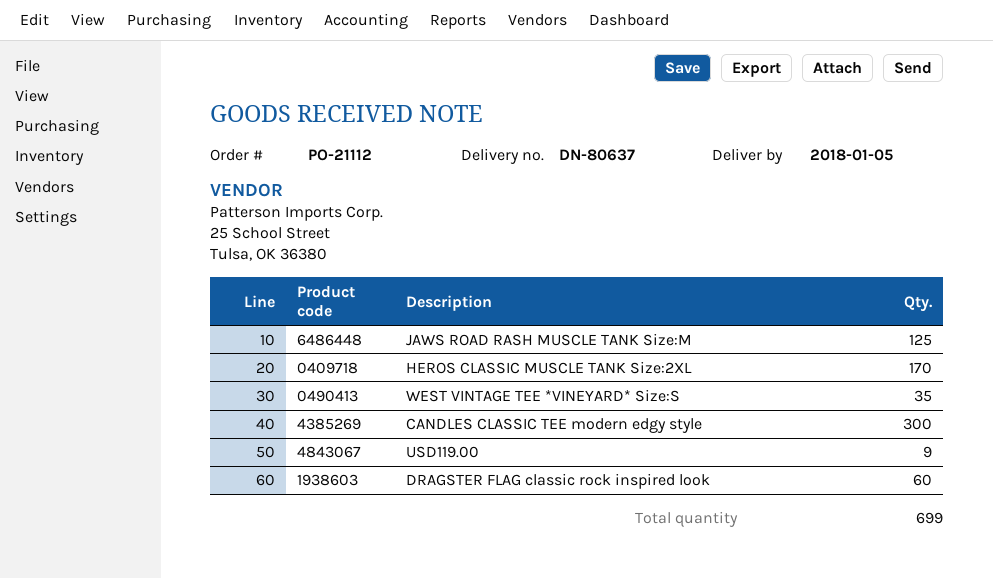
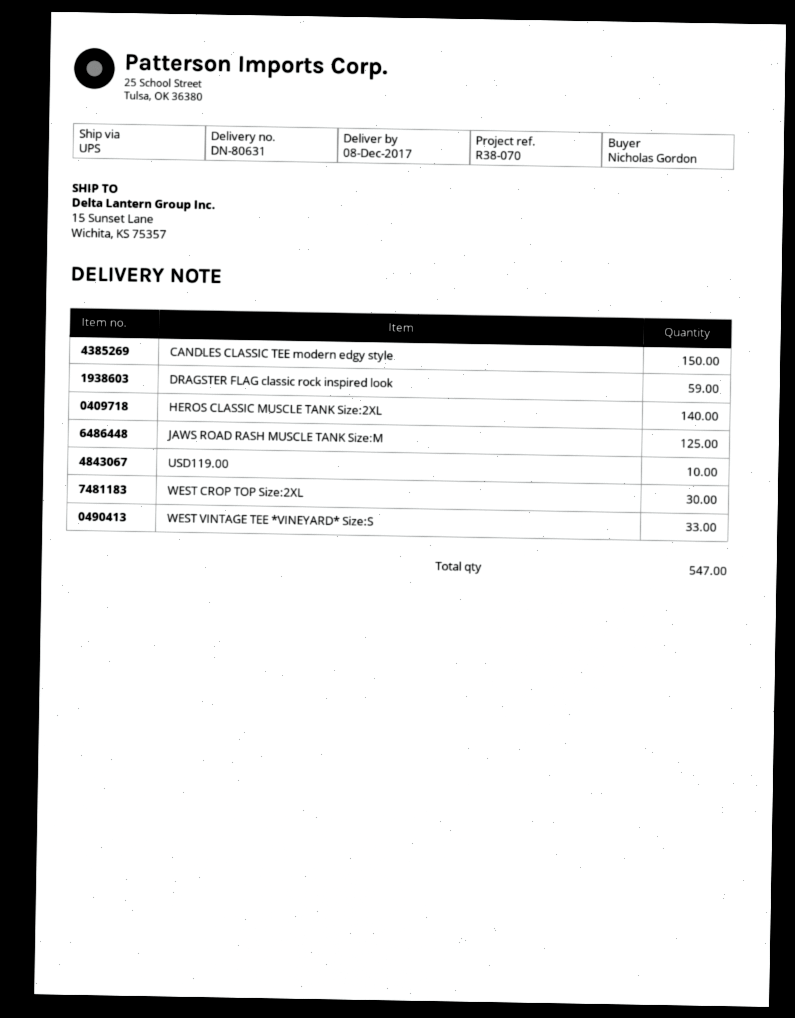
delivery note number: DN-80637 -> DN-80631
delivery date: 2018-01-05 -> 2017-12-08
HEROS CLASSIC MUSCLE TANK Size:2XL: 170 -> 140
WEST VINTAGE TEE *VINEYARD* Size:S: 35 -> 33
CANDLES CLASSIC TEE modern edgy style: 300 -> 150
USD119.00: 9 -> 10
DRAGSTER FLAG classic rock inspired look: 60 -> 59
WEST CROP TOP Size:2XL: none -> 30
total quantity: 699 -> 547

